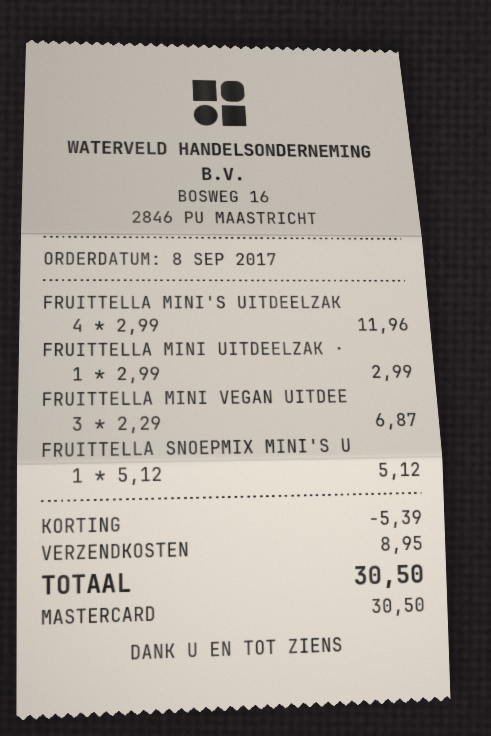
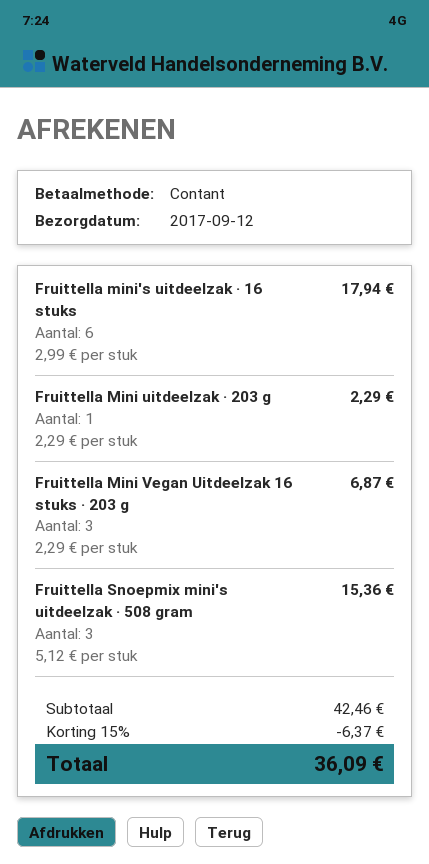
payment method: Mastercard -> cash
FRUITTELLA MINI'S UITDEELZAK: 4 x 2.99 = 11.96 -> 6 x 2.99 = 17.94
FRUITTELLA MINI UITDEELZAK ·: 1 x 2.99 = 2.99 -> 1 x 2.29 = 2.29
FRUITTELLA SNOEPMIX MINI'S U: 1 x 5.12 = 5.12 -> 3 x 5.12 = 15.36
discount: 5.39 -> 6.37
shipping: 8.95 -> none
total: 30.50 -> 36.09

